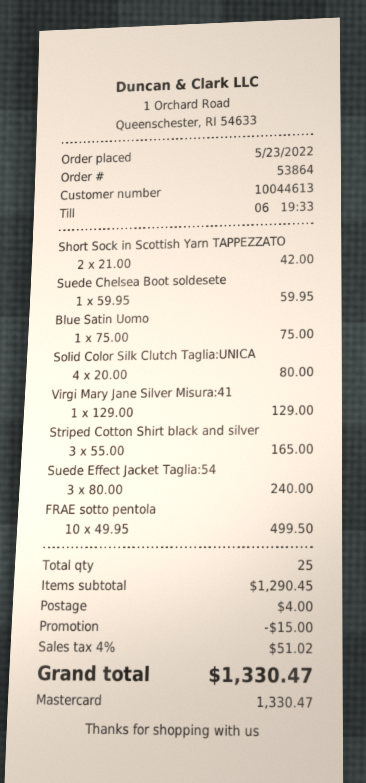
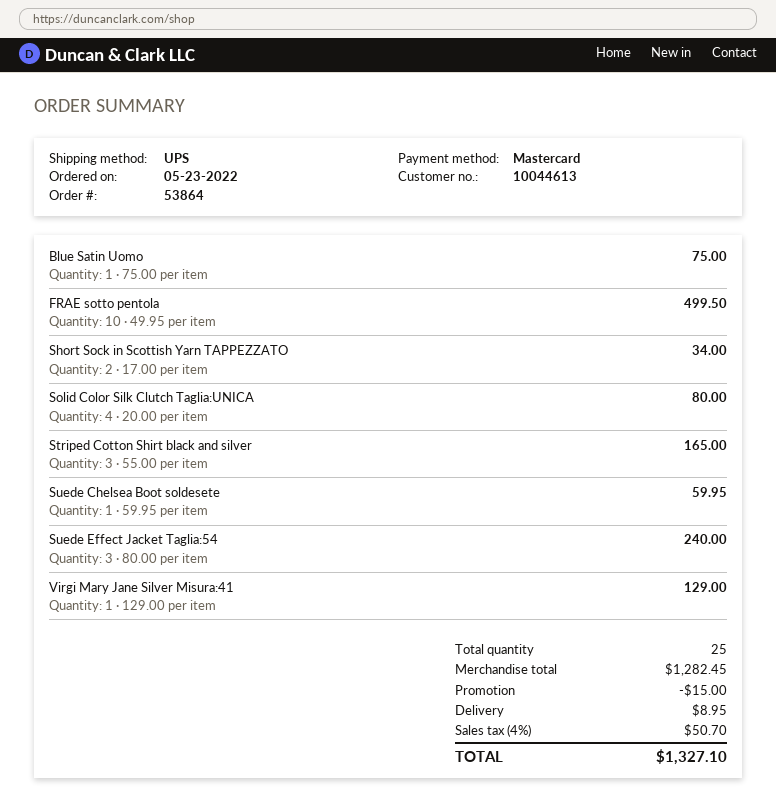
Short Sock in Scottish Yarn TAPPEZZATO: 2 x 21.00 = 42.00 -> 2 x 17.00 = 34.00
subtotal: 1290.45 -> 1282.45
shipping: 4.00 -> 8.95
tax: 4% = 51.02 -> 4% = 50.70
total: 1330.47 -> 1327.10

